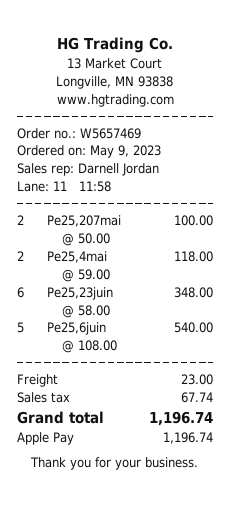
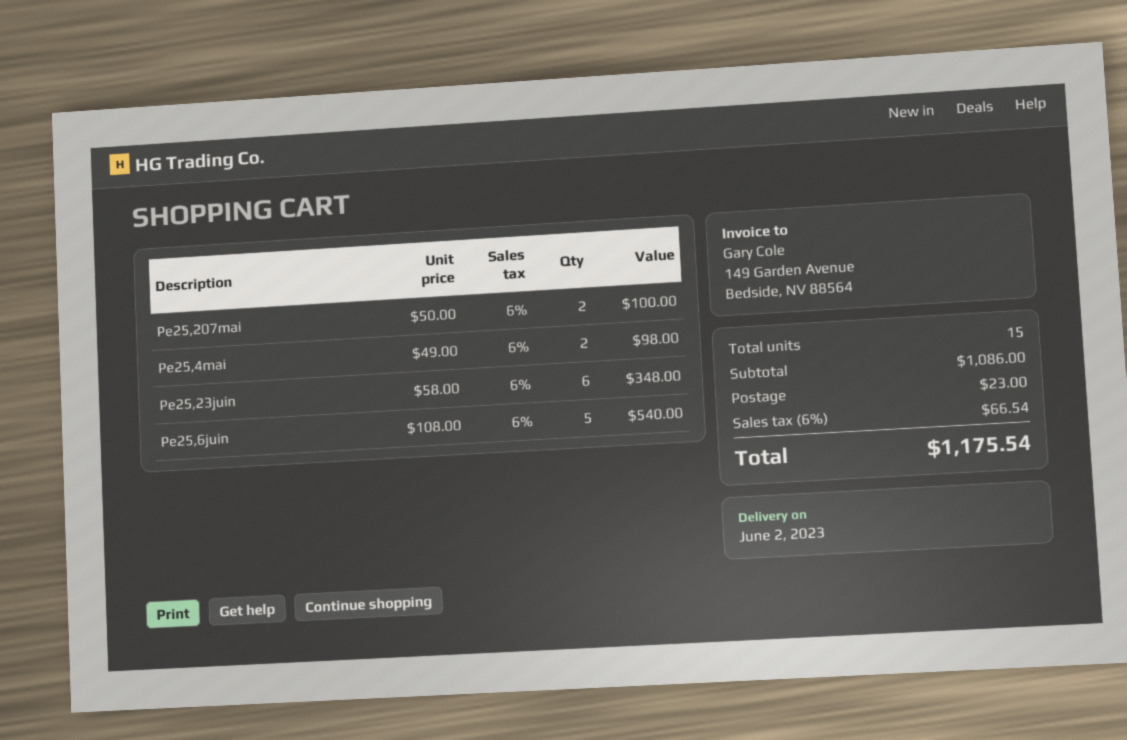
Pe25,4mai: 2 x 59.00 = 118.00 -> 2 x 49.00 = 98.00
tax: 67.74 -> 66.54
total: 1196.74 -> 1175.54

